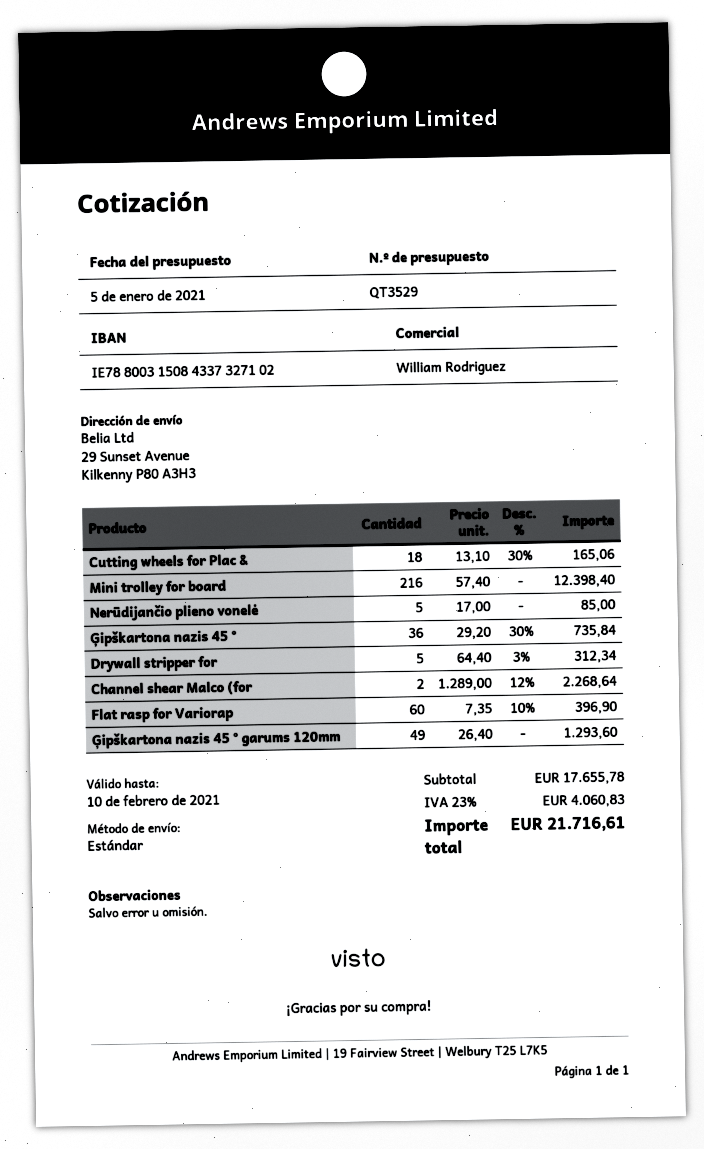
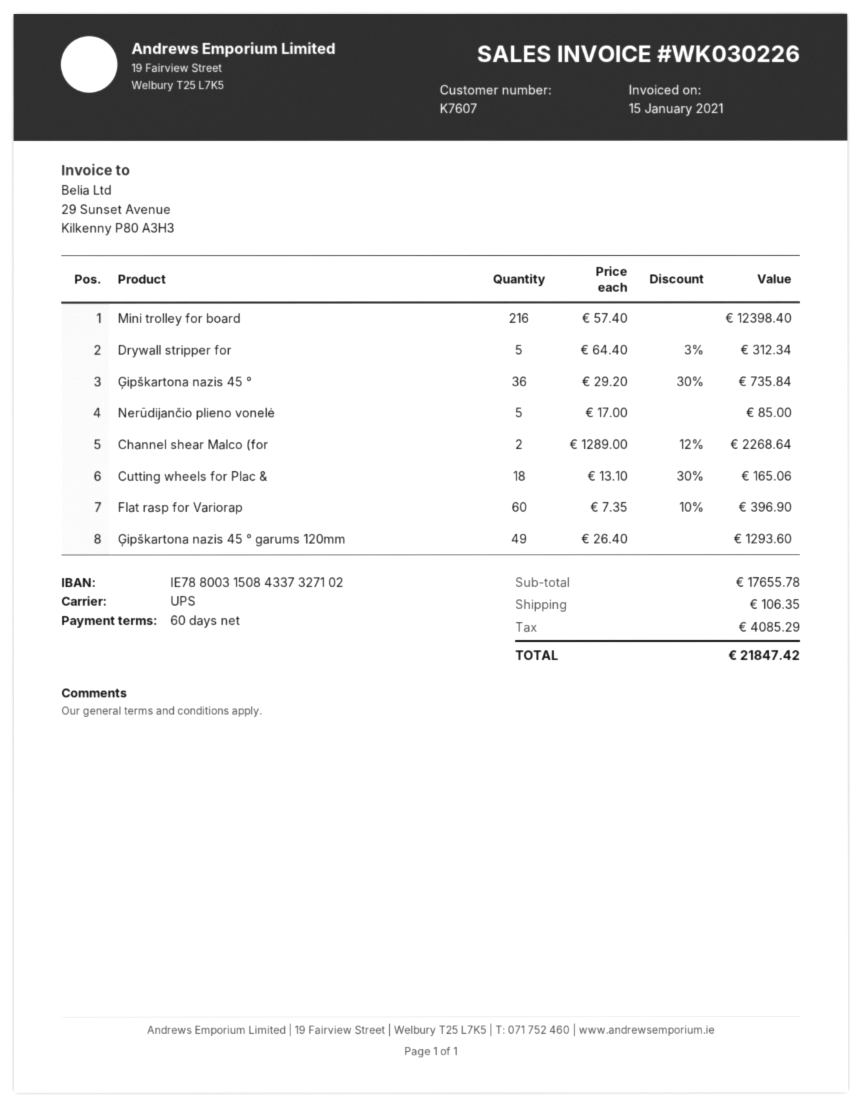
shipping method: standard -> UPS
shipping: none -> 106.35
tax: 4060.83 -> 4085.29
total: 21716.61 -> 21847.42

